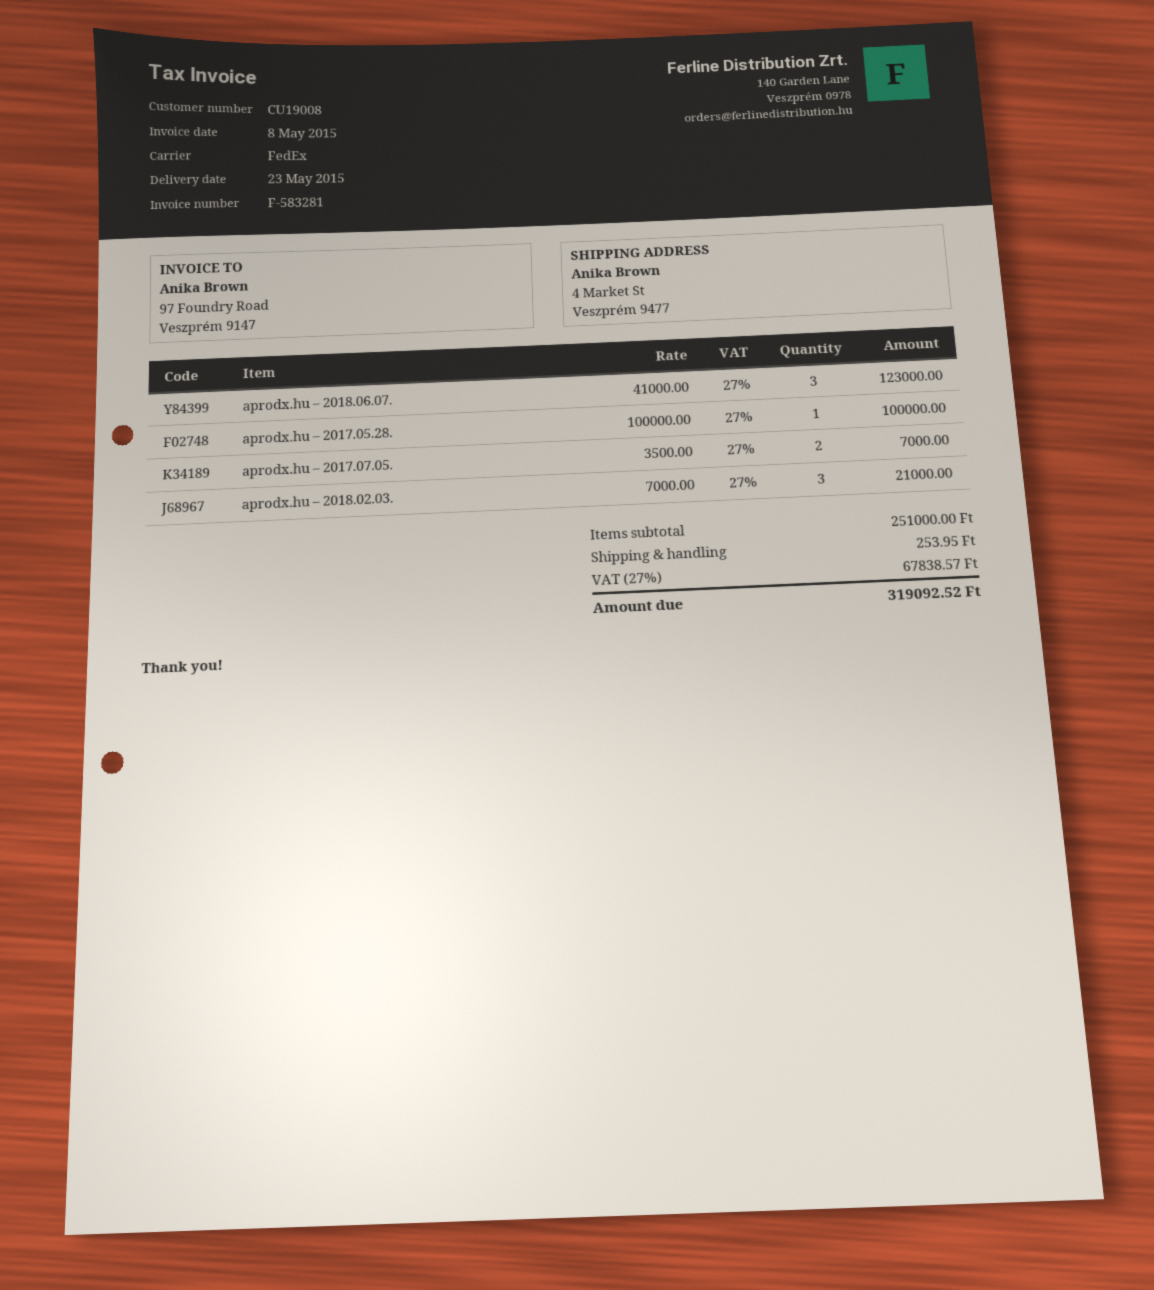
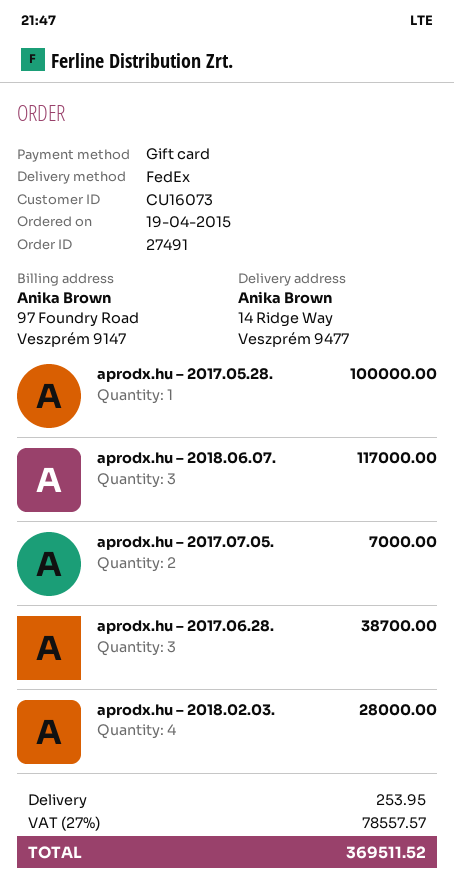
customer number: CU19008 -> CU16073
ship to: 4 Market St, Veszprém 9477 -> 14 Ridge Way, Veszprém 9477
aprodx.hu – 2018.06.07.: 3 for 123000.00 -> 3 for 117000.00
aprodx.hu – 2018.02.03.: 3 for 21000.00 -> 4 for 28000.00
aprodx.hu – 2017.06.28.: none -> 3 for 38700.00
tax: 27% = 67838.57 -> 27% = 78557.57
total: 319092.52 -> 369511.52

